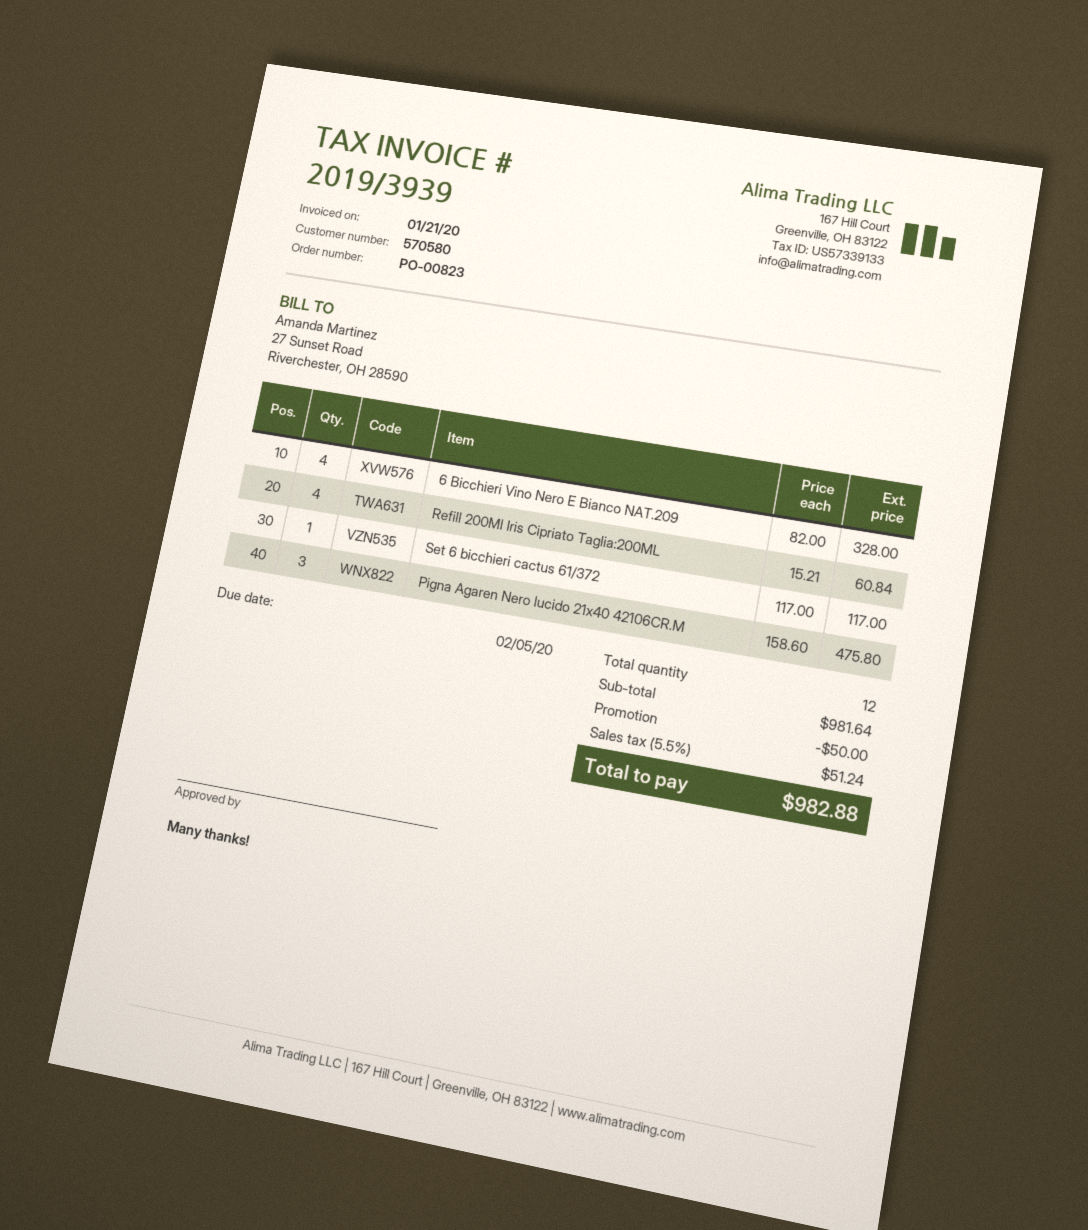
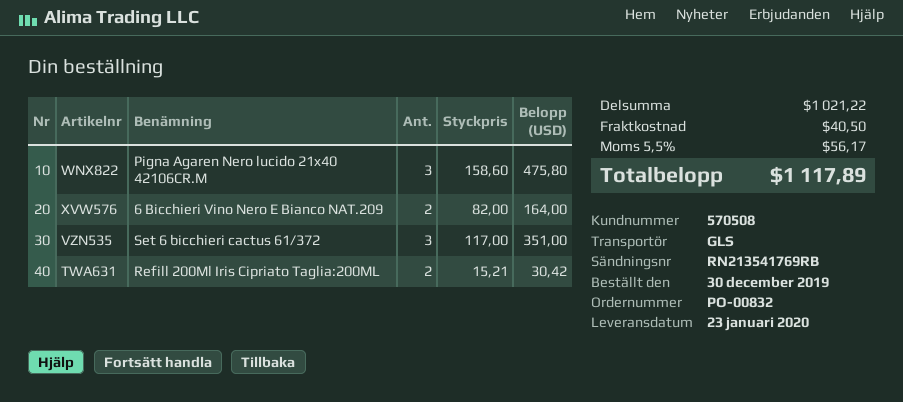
order number: PO-00823 -> PO-00832
customer number: 570580 -> 570508
6 Bicchieri Vino Nero E Bianco NAT.209: 4 x 82.00 = 328.00 -> 2 x 82.00 = 164.00
Refill 200Ml Iris Cipriato Taglia:200ML: 4 x 15.21 = 60.84 -> 2 x 15.21 = 30.42
Set 6 bicchieri cactus 61/372: 1 x 117.00 = 117.00 -> 3 x 117.00 = 351.00
subtotal: 981.64 -> 1021.22
discount: 50.00 -> none
shipping: none -> 40.50
tax: 5.5% = 51.24 -> 5.5% = 56.17
total: 982.88 -> 1117.89

